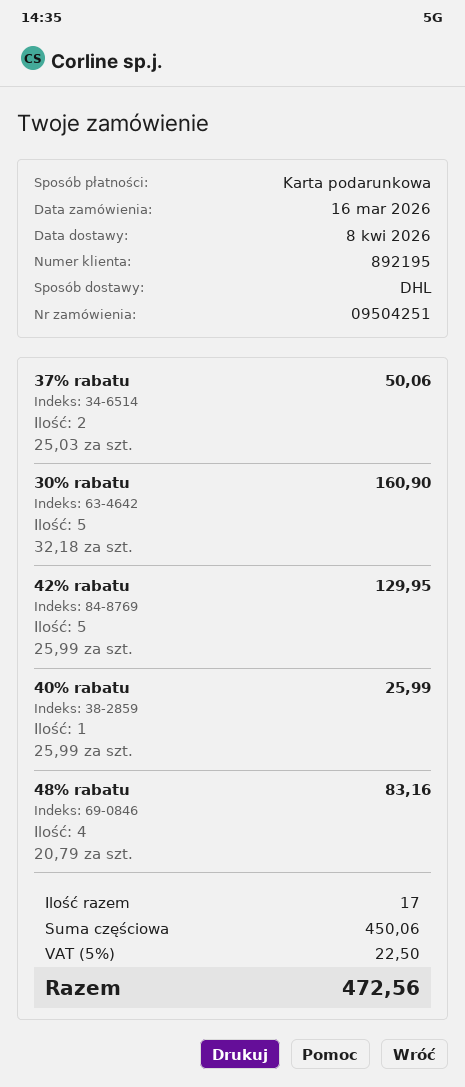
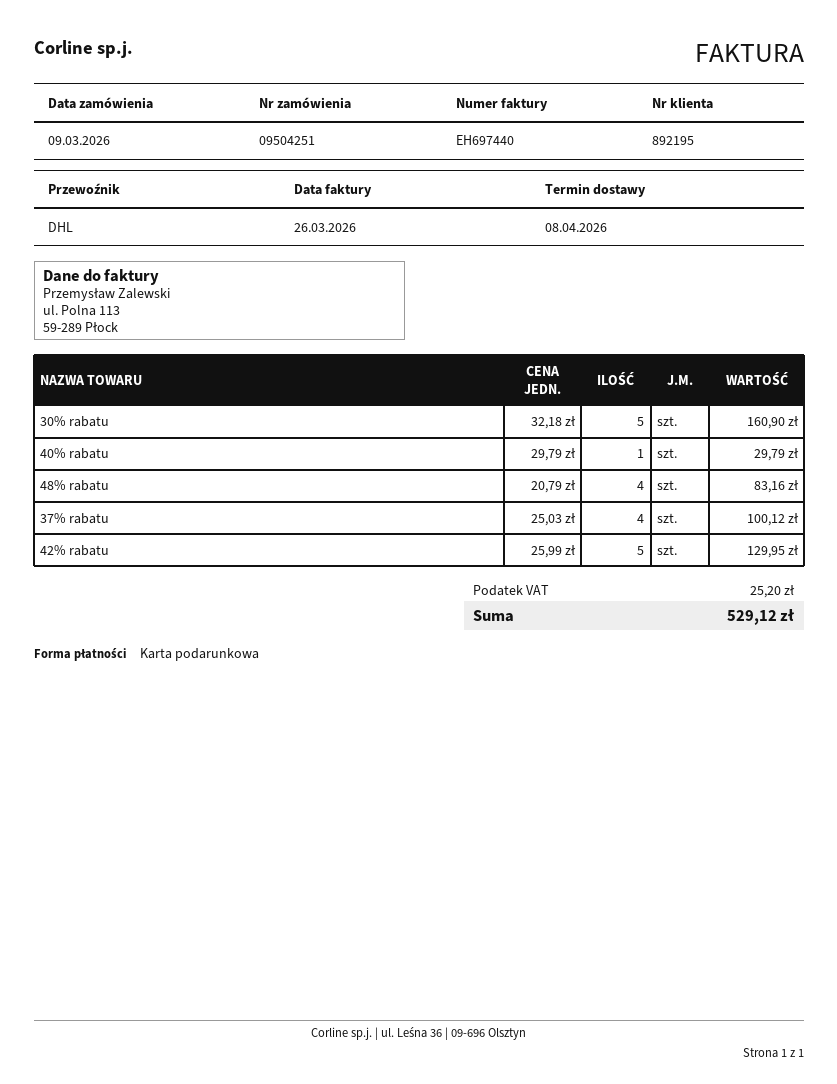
order date: 2026-03-16 -> 2026-03-09
37% rabatu: 2 x 25.03 = 50.06 -> 4 x 25.03 = 100.12
40% rabatu: 1 x 25.99 = 25.99 -> 1 x 29.79 = 29.79
tax: 22.50 -> 25.20
total: 472.56 -> 529.12

